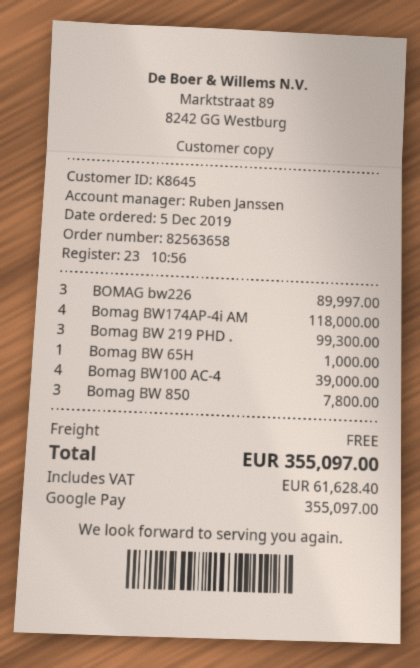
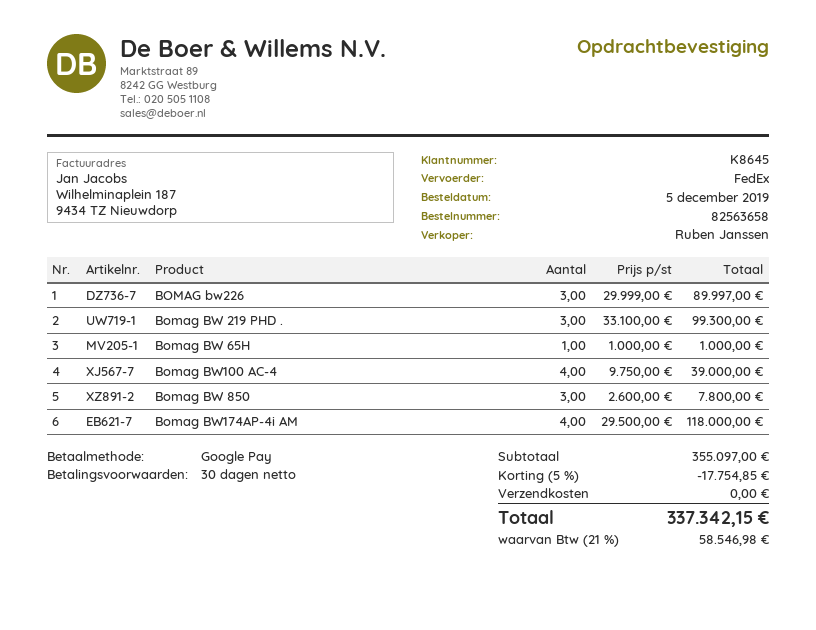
discount: none -> 5% = 17754.85
tax: 61628.40 -> 58546.98
total: 355097.00 -> 337342.15

